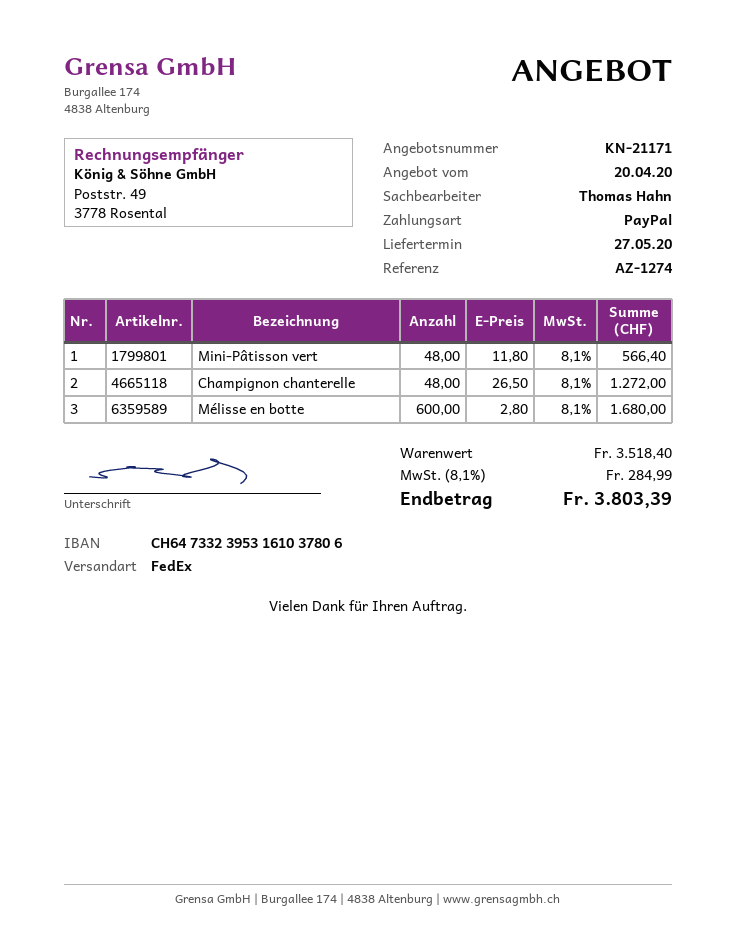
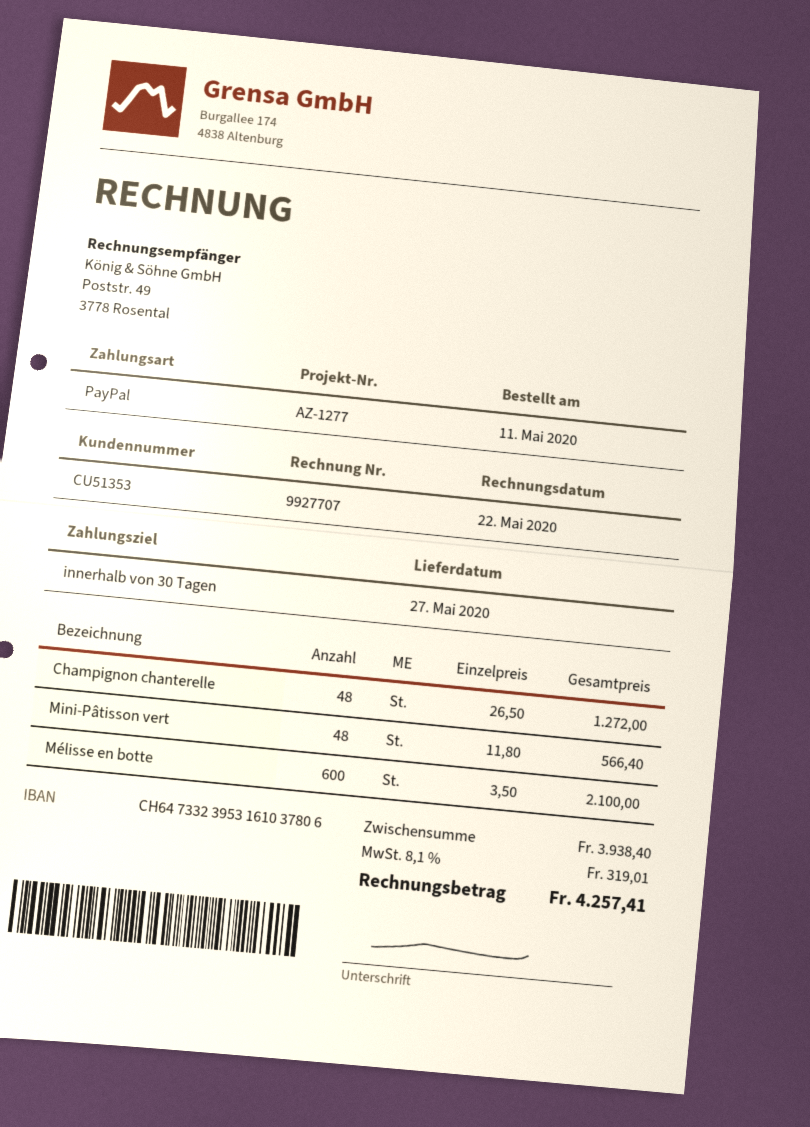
reference: AZ-1274 -> AZ-1277
Mélisse en botte: 600 x 2.80 = 1680.00 -> 600 x 3.50 = 2100.00
subtotal: 3518.40 -> 3938.40
tax: 8.1% = 284.99 -> 8.1% = 319.01
total: 3803.39 -> 4257.41

